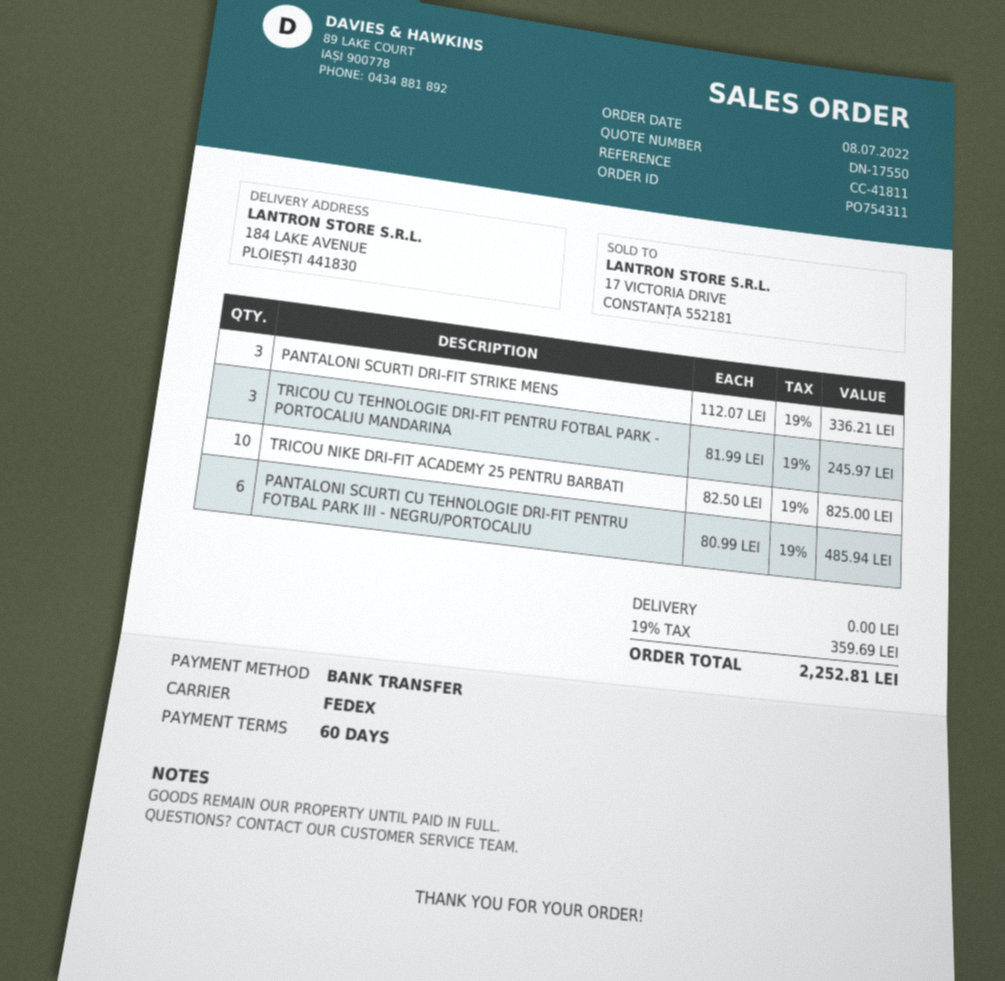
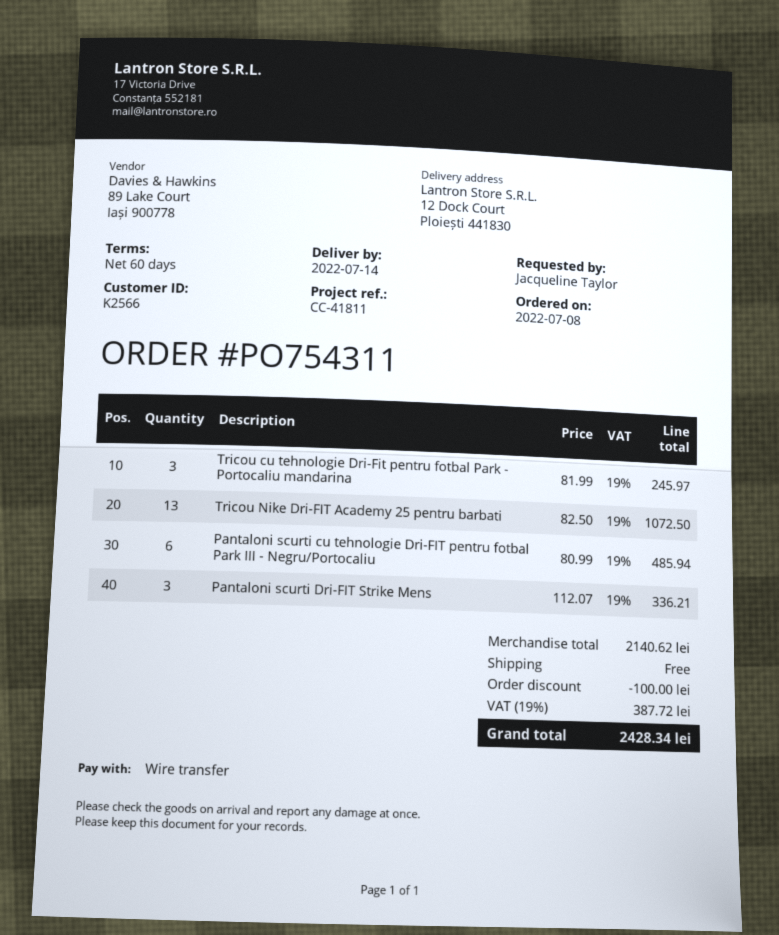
ship to: 184 LAKE AVENUE, PLOIEȘTI 441830 -> 12 Dock Court, Ploiești 441830
TRICOU NIKE DRI-FIT ACADEMY 25 PENTRU BARBATI: 10 x 82.50 = 825.00 -> 13 x 82.50 = 1072.50
discount: none -> 100.00
tax: 19% = 359.69 -> 19% = 387.72
total: 2252.81 -> 2428.34

